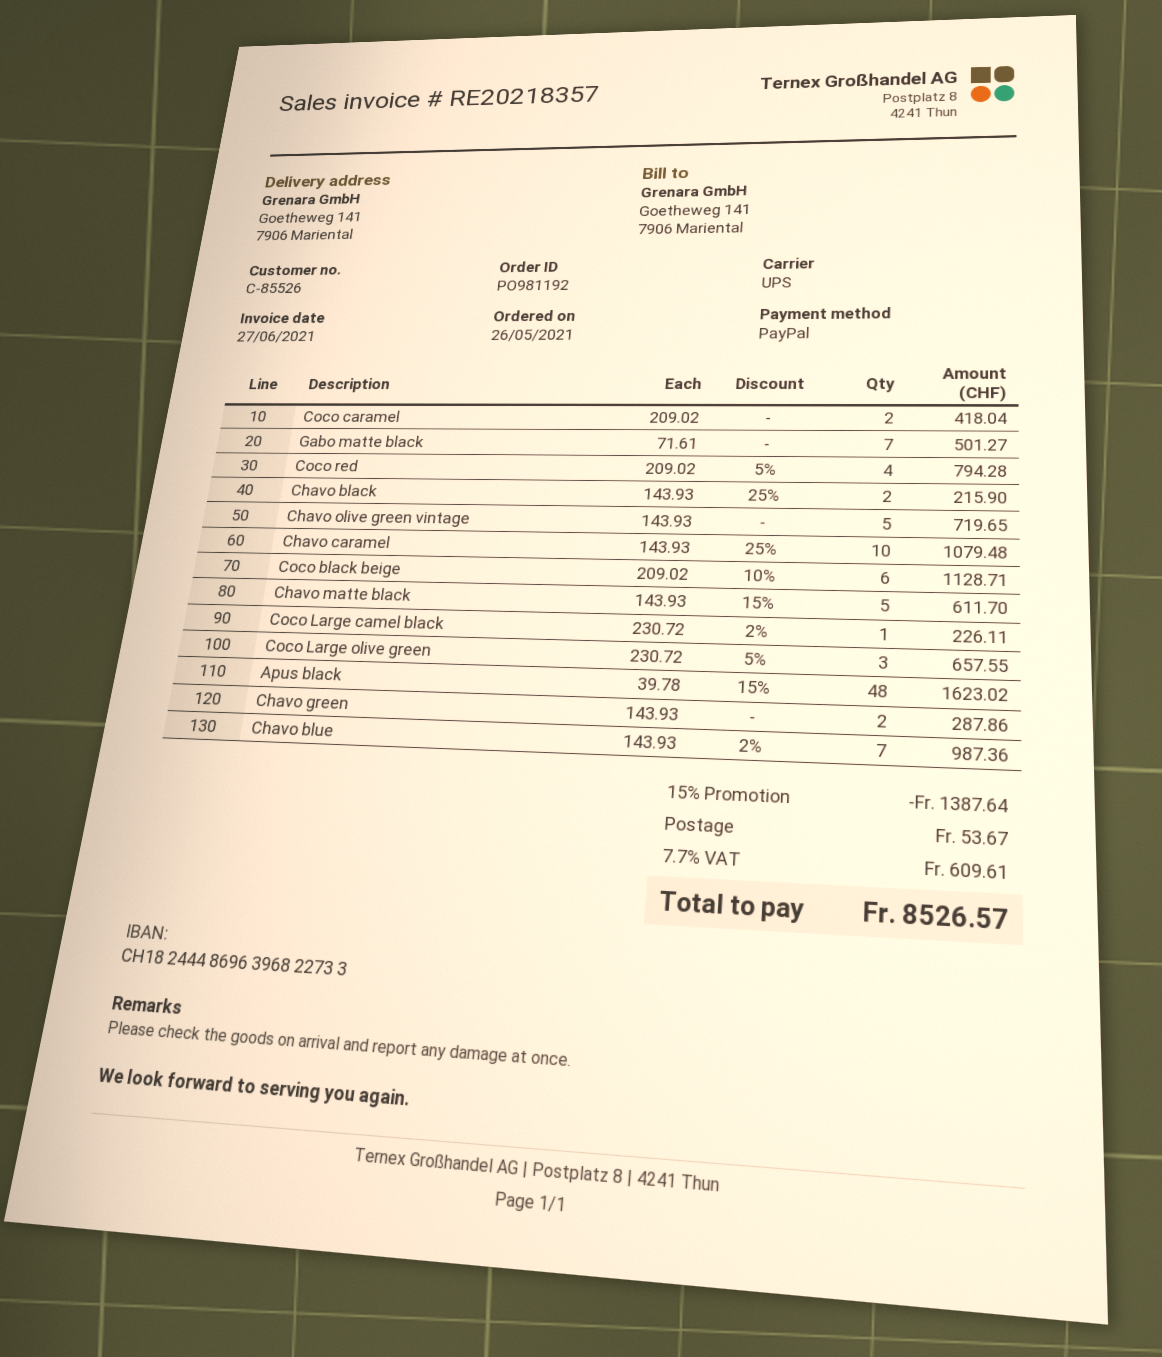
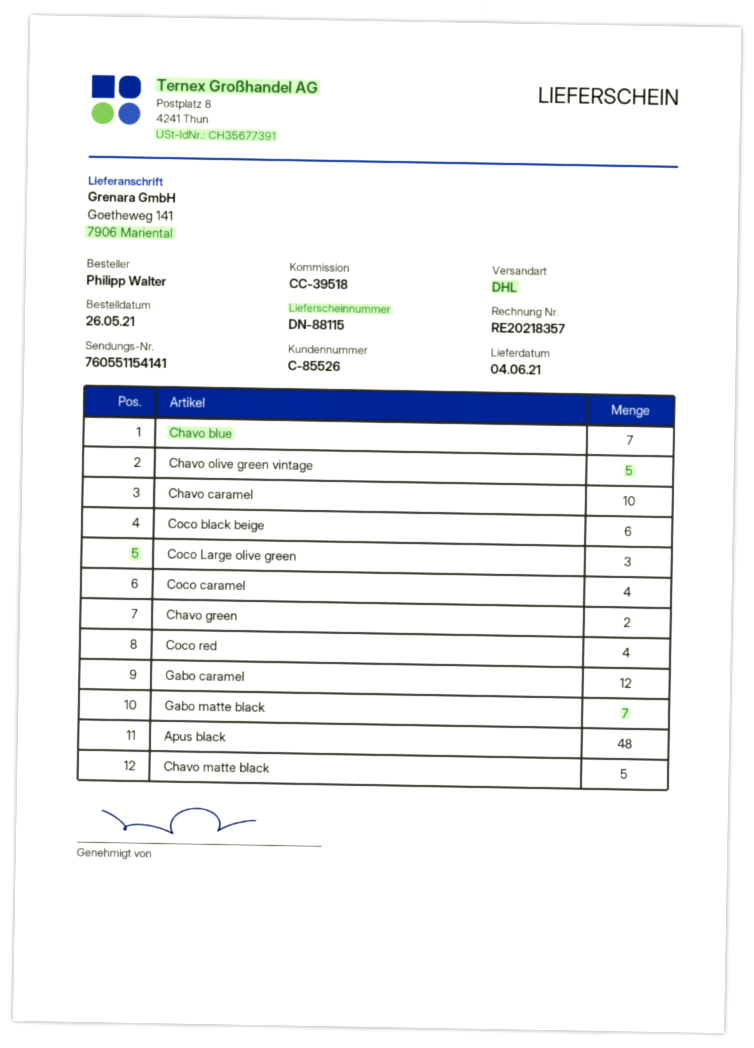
shipping method: UPS -> DHL
Coco caramel: 2 -> 4
Chavo black: 2 -> none
Coco Large camel black: 1 -> none
Gabo caramel: none -> 12

